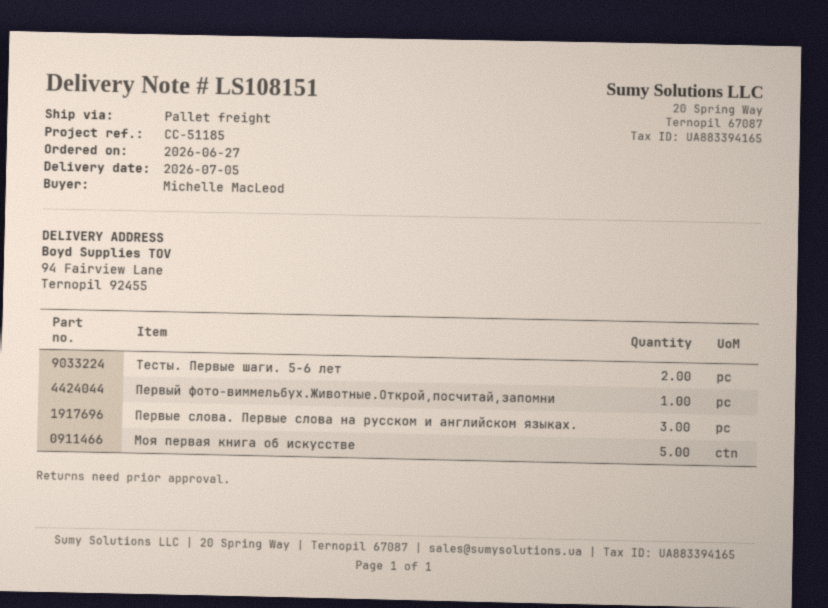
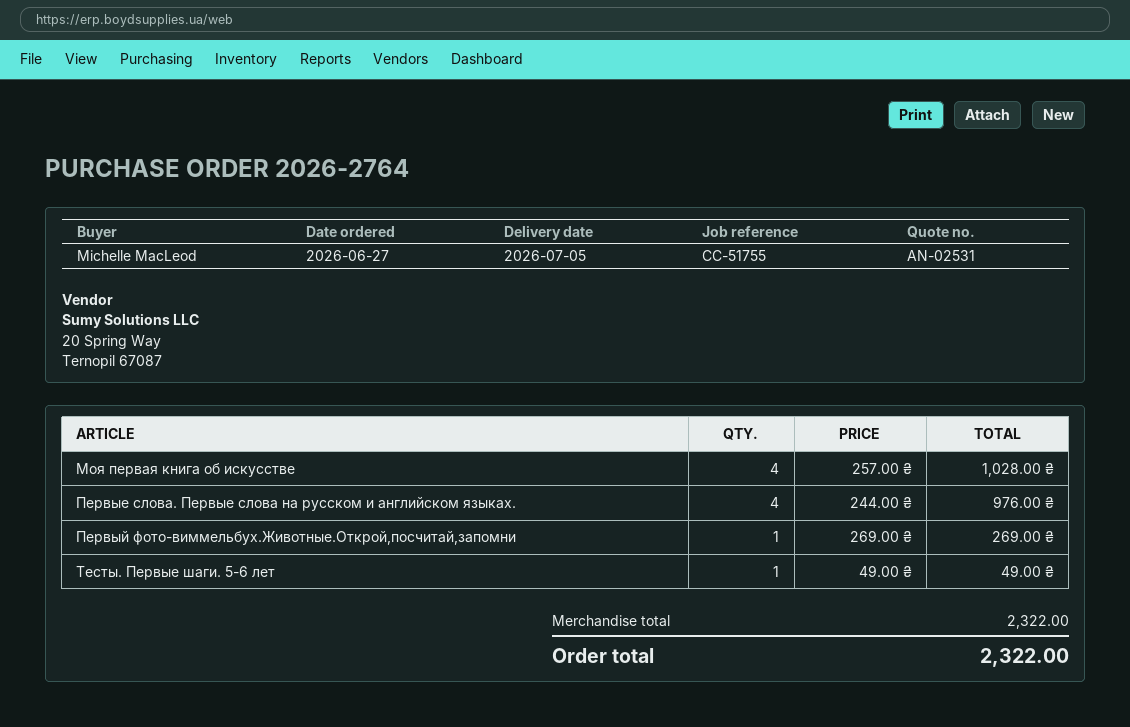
reference: CC-51185 -> CC-51755
Тесты. Первые шаги. 5-6 лет: 2 -> 1
Первые слова. Первые слова на русском и английском языках.: 3 -> 4
Моя первая книга об искусстве: 5 -> 4

